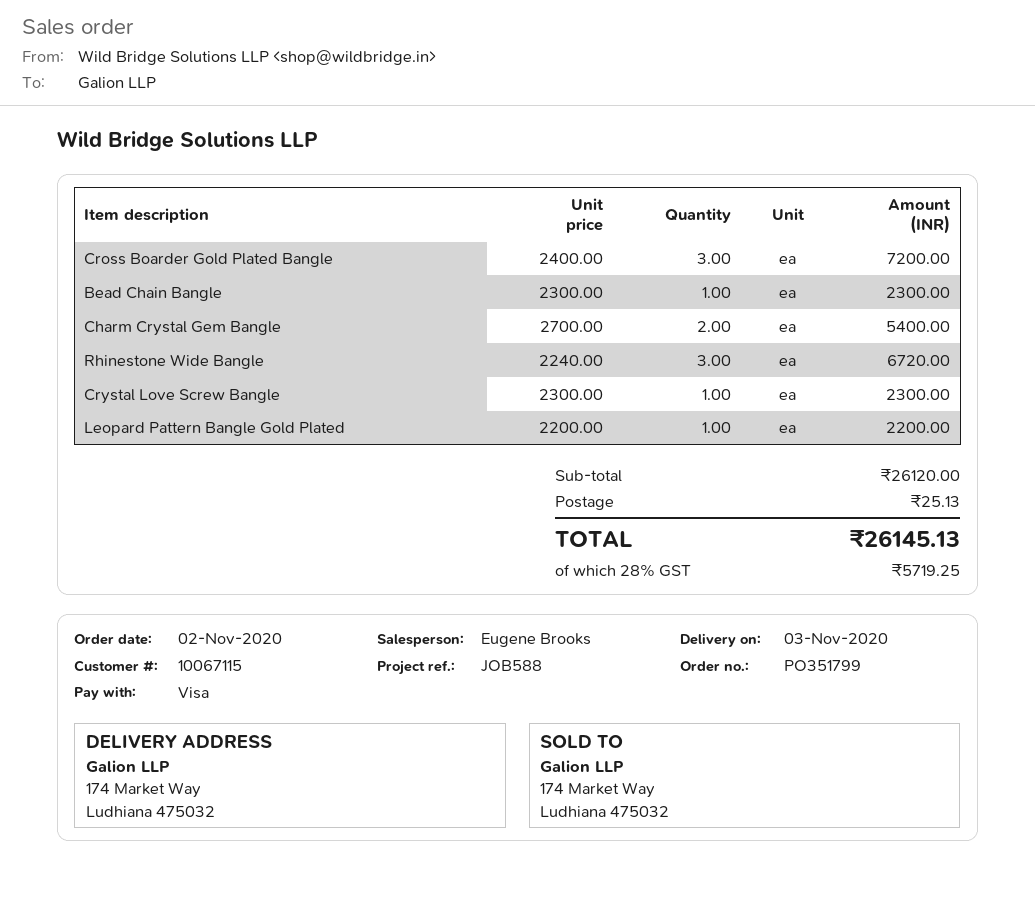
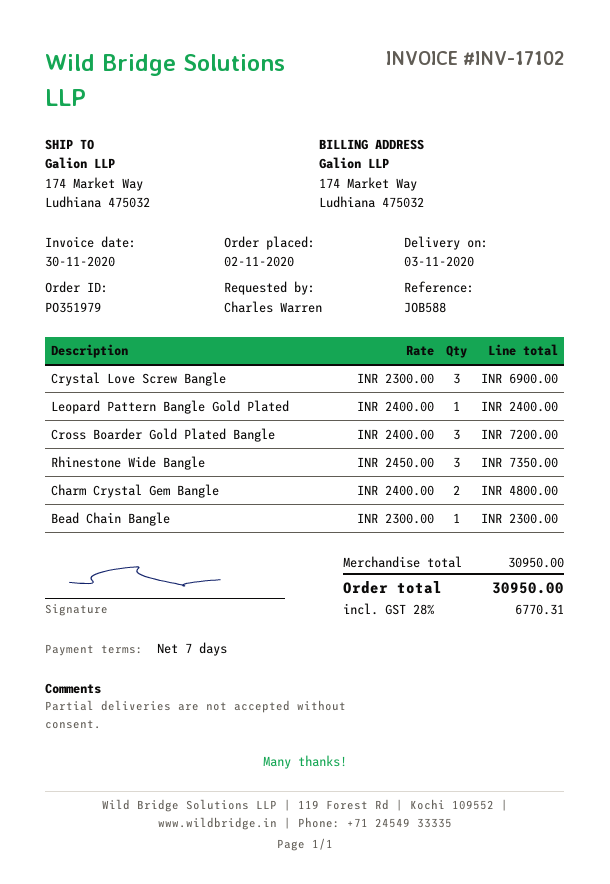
order number: PO351799 -> PO351979
Charm Crystal Gem Bangle: 2 x 2700.00 = 5400.00 -> 2 x 2400.00 = 4800.00
Rhinestone Wide Bangle: 3 x 2240.00 = 6720.00 -> 3 x 2450.00 = 7350.00
Crystal Love Screw Bangle: 1 x 2300.00 = 2300.00 -> 3 x 2300.00 = 6900.00
Leopard Pattern Bangle Gold Plated: 1 x 2200.00 = 2200.00 -> 1 x 2400.00 = 2400.00
subtotal: 26120.00 -> 30950.00
shipping: 25.13 -> none
tax: 28% = 5719.25 -> 28% = 6770.31
total: 26145.13 -> 30950.00

